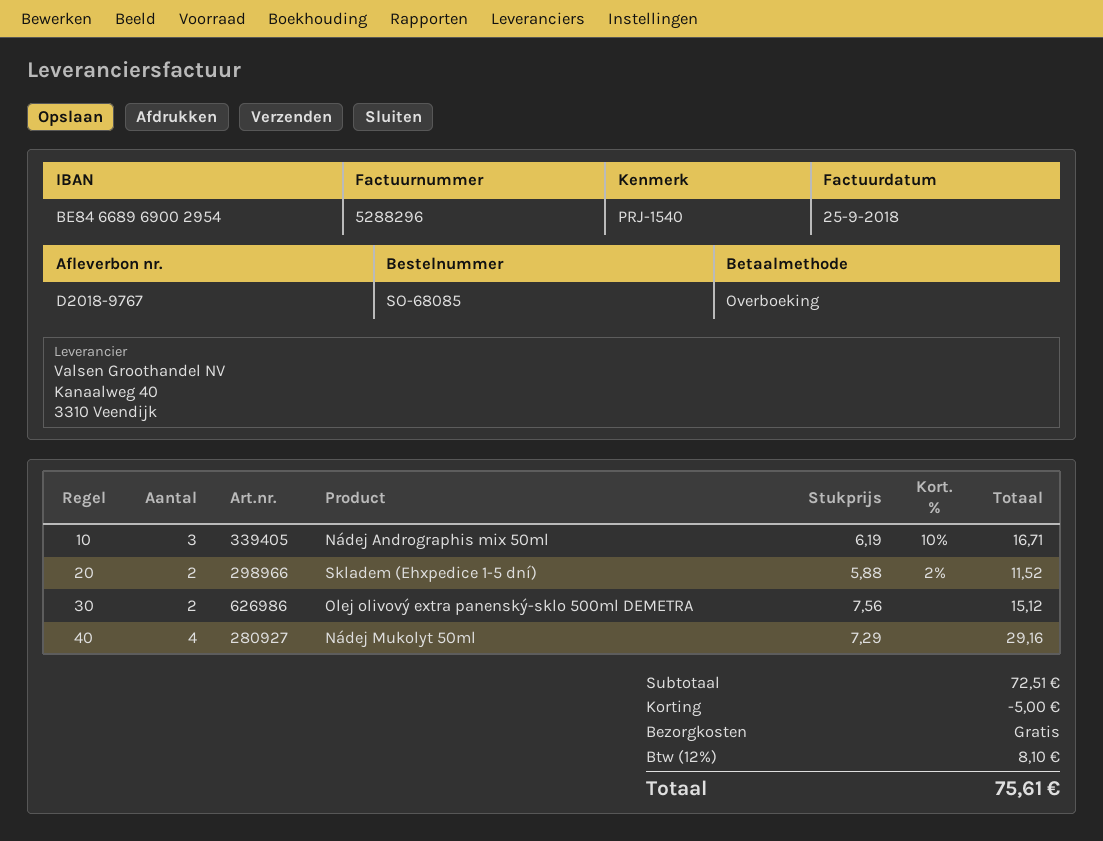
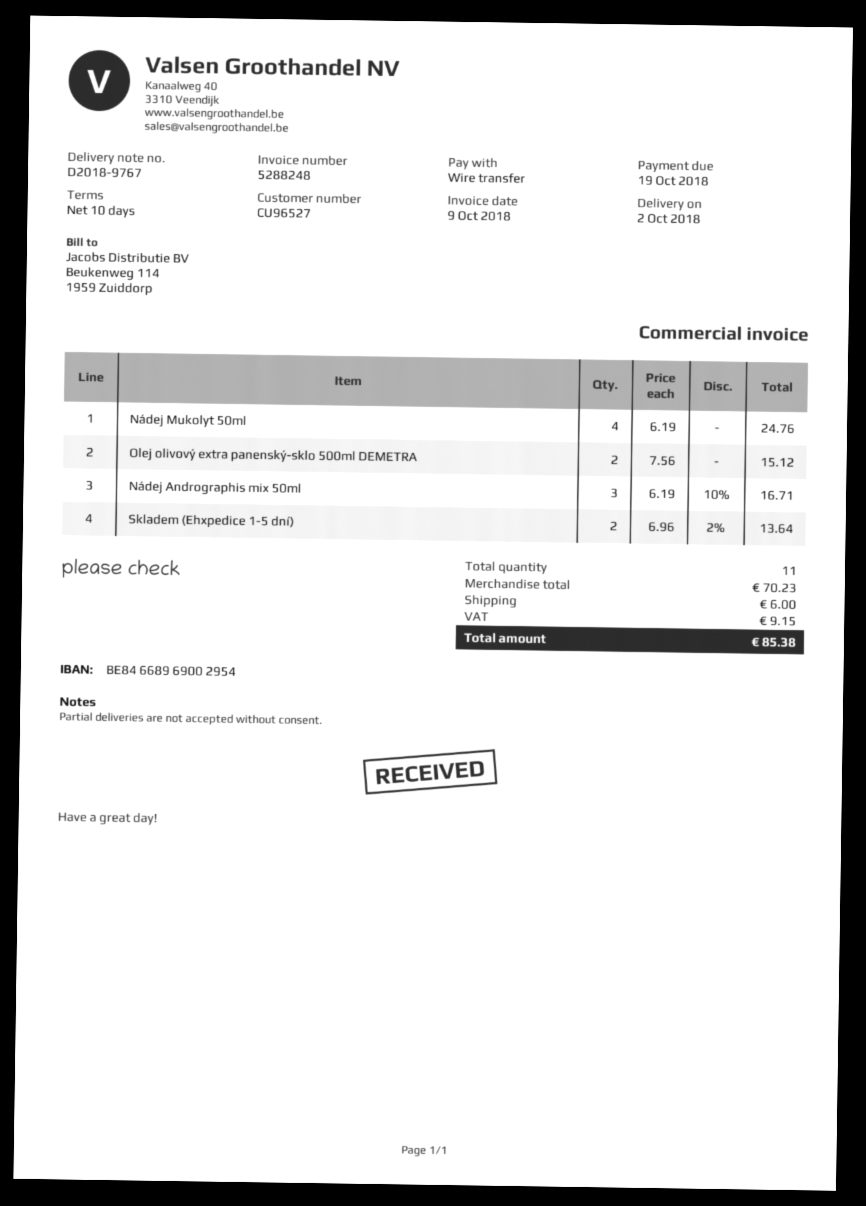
invoice number: 5288296 -> 5288248
invoice date: 2018-09-25 -> 2018-10-09
Skladem (Ehxpedice 1-5 dní): 2 x 5.88 - 2% = 11.52 -> 2 x 6.96 - 2% = 13.64
Nádej Mukolyt 50ml: 4 x 7.29 = 29.16 -> 4 x 6.19 = 24.76
subtotal: 72.51 -> 70.23
discount: 5.00 -> none
shipping: 0.00 -> 6.00
tax: 8.10 -> 9.15
total: 75.61 -> 85.38

